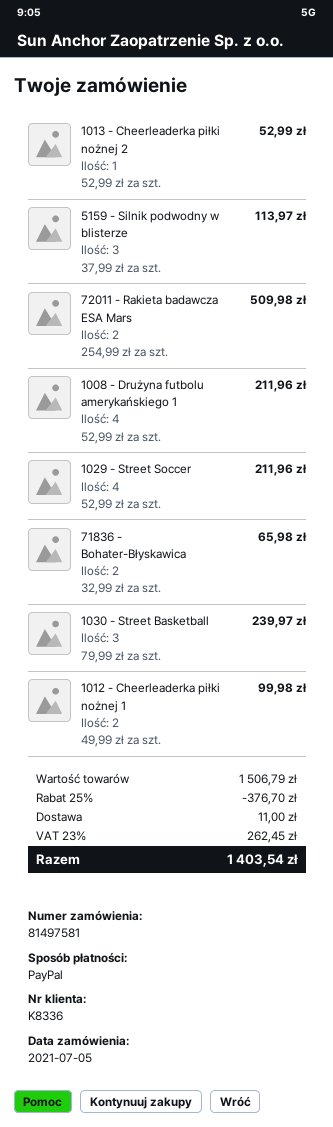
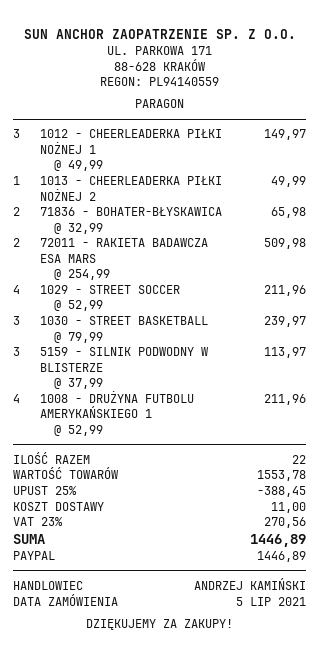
1013 - Cheerleaderka piłki nożnej 2: 1 x 52.99 = 52.99 -> 1 x 49.99 = 49.99
1012 - Cheerleaderka piłki nożnej 1: 2 x 49.99 = 99.98 -> 3 x 49.99 = 149.97
subtotal: 1506.79 -> 1553.78
discount: 25% = 376.70 -> 25% = 388.45
tax: 23% = 262.45 -> 23% = 270.56
total: 1403.54 -> 1446.89

